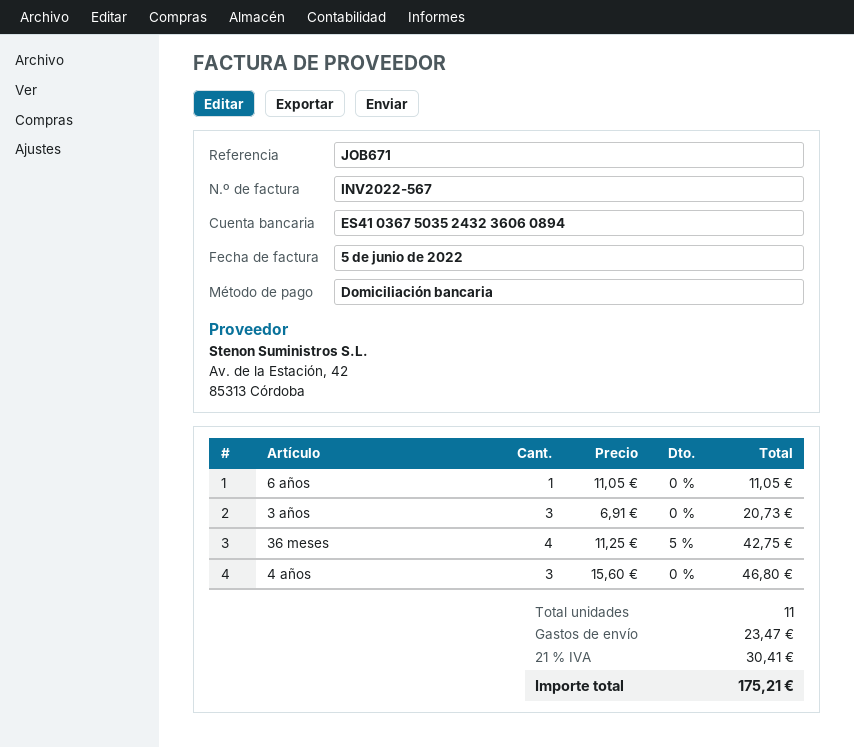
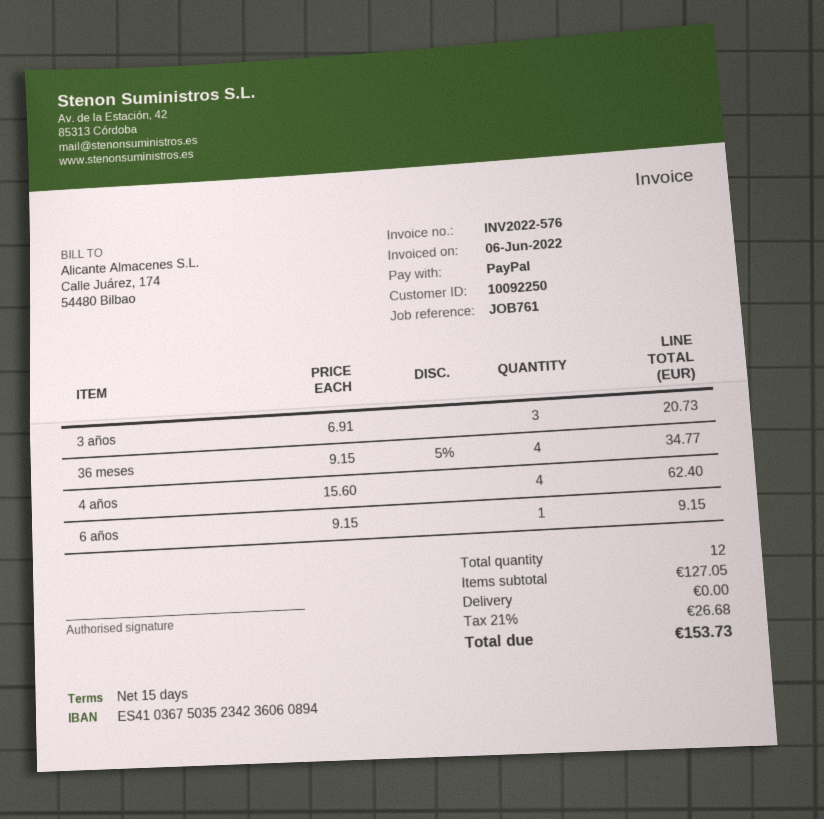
invoice number: INV2022-567 -> INV2022-576
invoice date: 2022-06-05 -> 2022-06-06
reference: JOB671 -> JOB761
payment method: direct debit -> PayPal
bank account: ES4103675035243236060894 -> ES4103675035234236060894
6 años: 1 x 11.05 = 11.05 -> 1 x 9.15 = 9.15
36 meses: 4 x 11.25 - 5% = 42.75 -> 4 x 9.15 - 5% = 34.77
4 años: 3 x 15.60 = 46.80 -> 4 x 15.60 = 62.40
total quantity: 11 -> 12
shipping: 23.47 -> 0.00
tax: 21% = 30.41 -> 21% = 26.68
total: 175.21 -> 153.73

